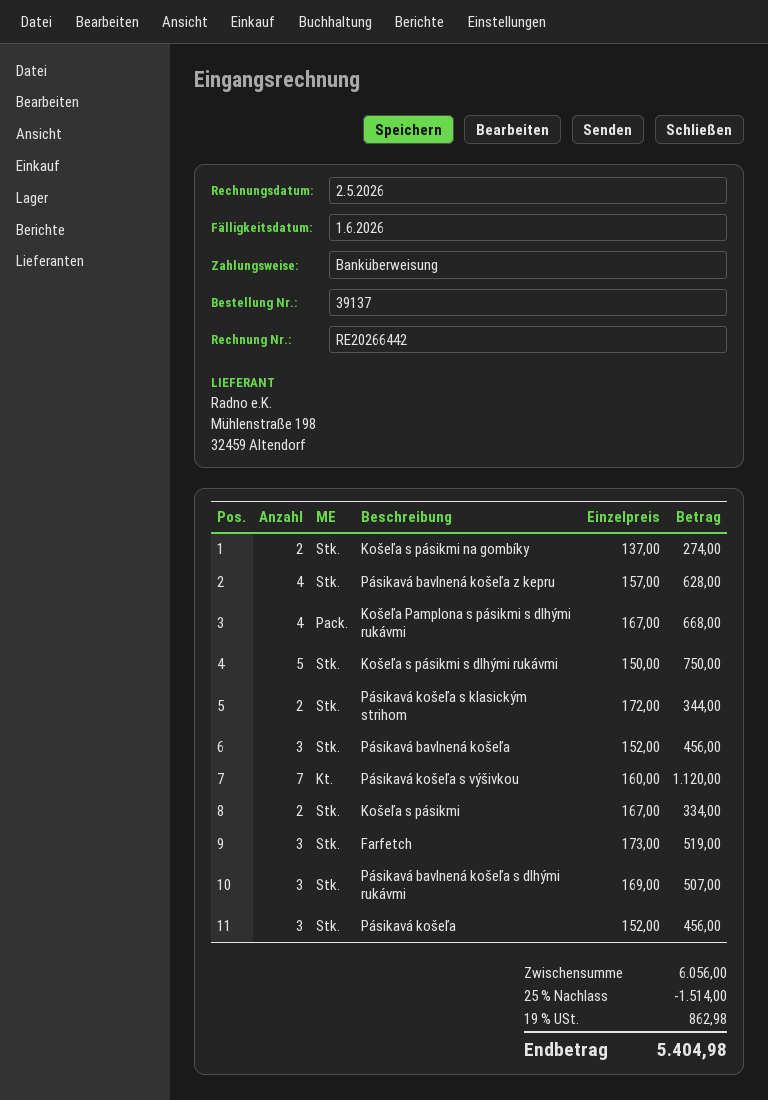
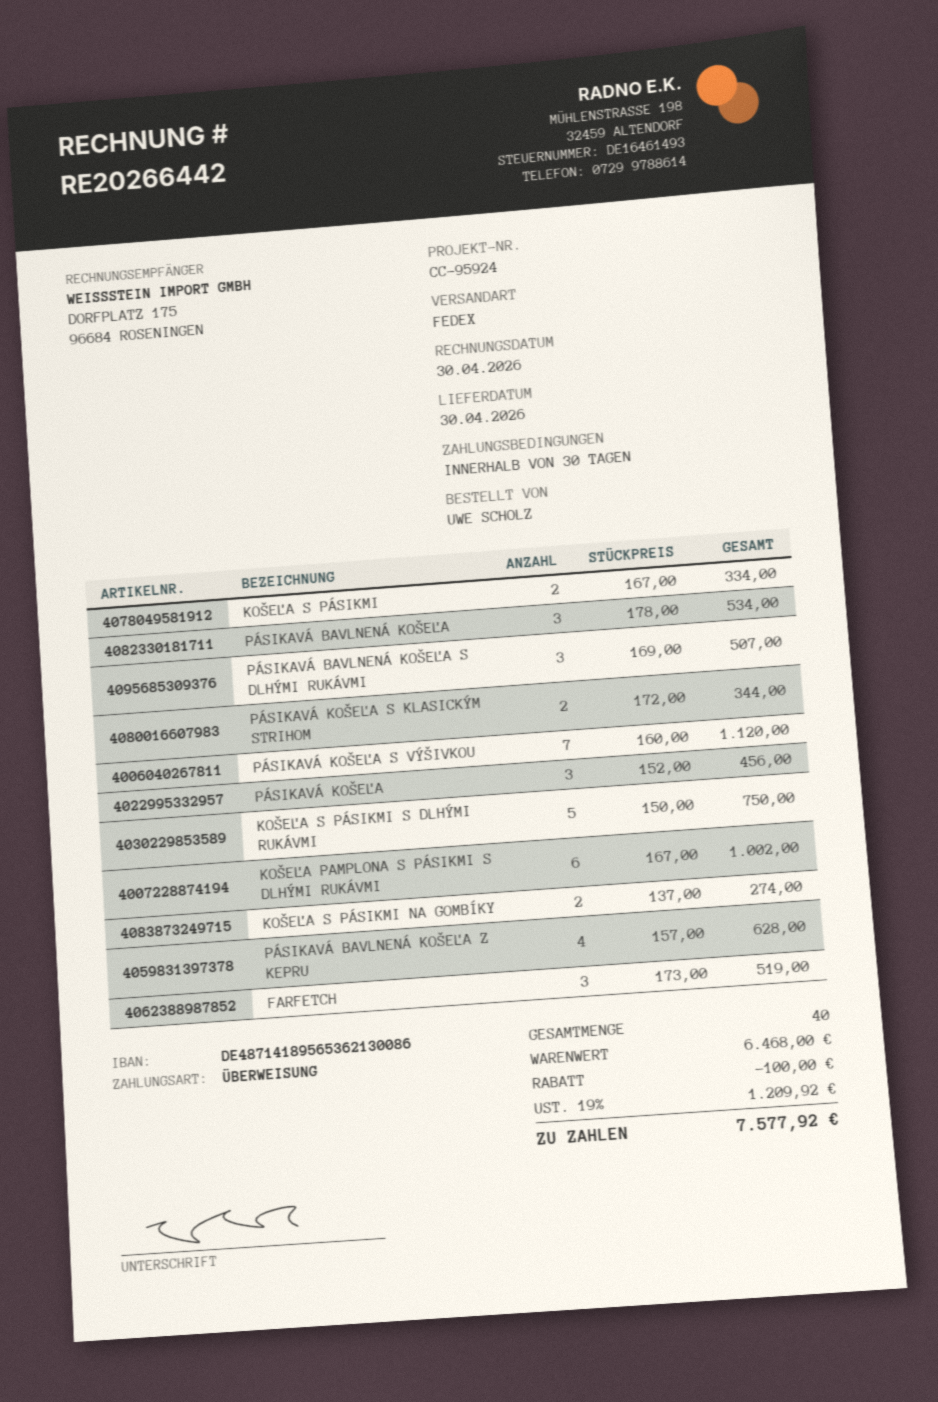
invoice date: 2026-05-02 -> 2026-04-30
Košeľa Pamplona s pásikmi s dlhými rukávmi: 4 x 167.00 = 668.00 -> 6 x 167.00 = 1002.00
Pásikavá bavlnená košeľa: 3 x 152.00 = 456.00 -> 3 x 178.00 = 534.00
subtotal: 6056.00 -> 6468.00
discount: 1514.00 -> 100.00
tax: 19% = 862.98 -> 19% = 1209.92
total: 5404.98 -> 7577.92

